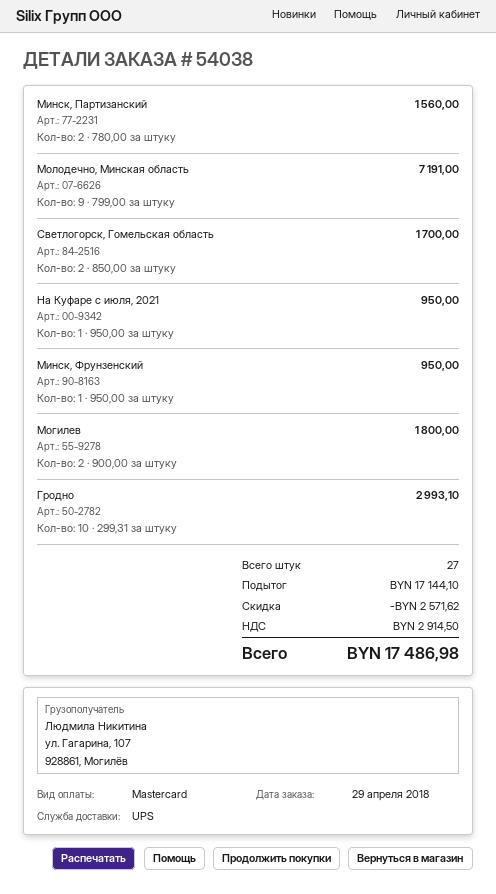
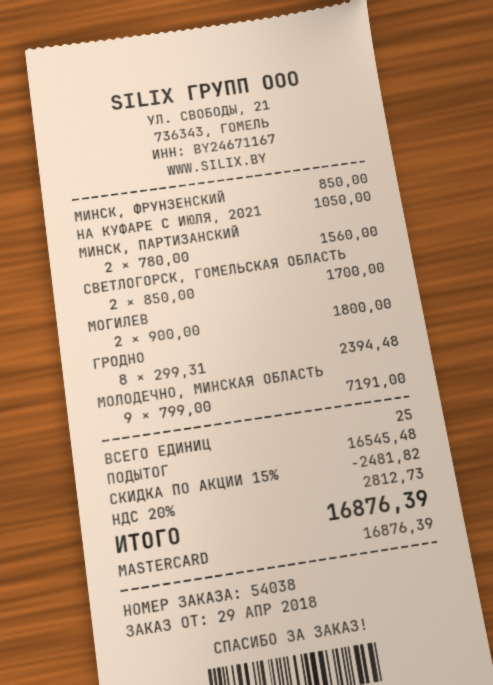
На Куфаре с июля, 2021: 1 x 950.00 = 950.00 -> 1 x 1050.00 = 1050.00
Минск, Фрунзенский: 1 x 950.00 = 950.00 -> 1 x 850.00 = 850.00
Гродно: 10 x 299.31 = 2993.10 -> 8 x 299.31 = 2394.48
total quantity: 27 -> 25
subtotal: 17144.10 -> 16545.48
discount: 2571.62 -> 2481.82
tax: 2914.50 -> 2812.73
total: 17486.98 -> 16876.39

